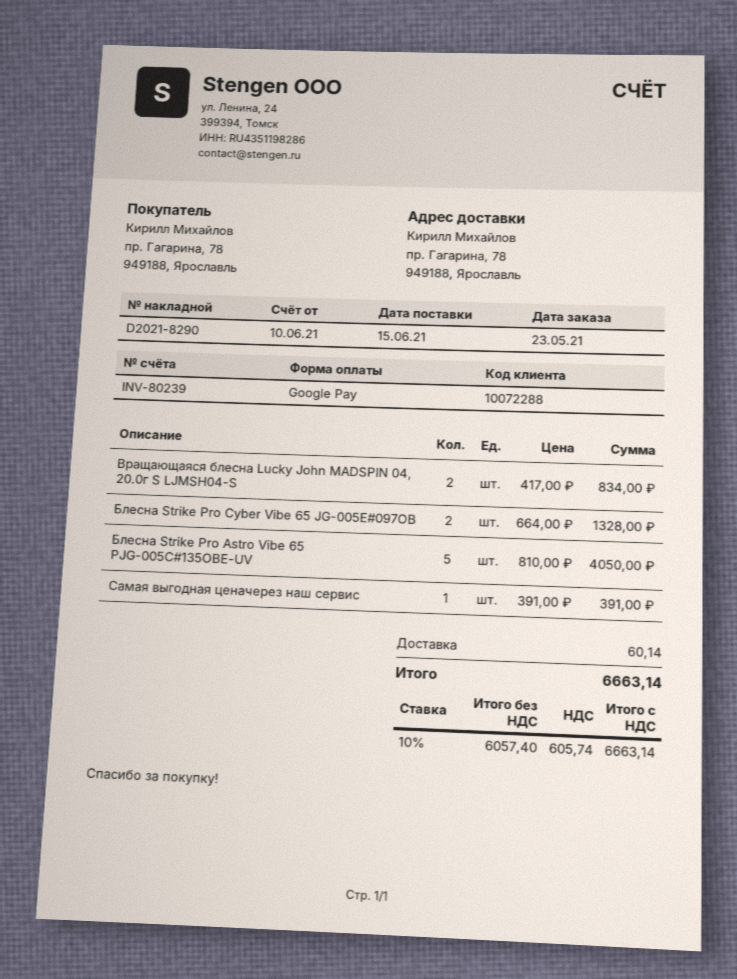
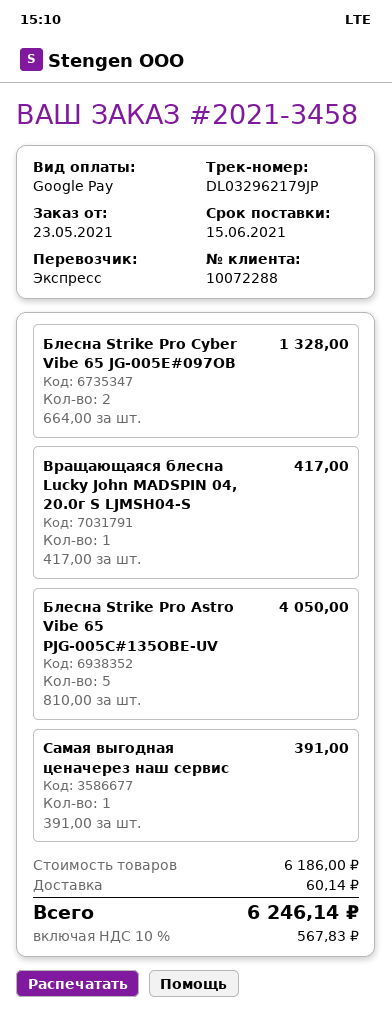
Вращающаяся блесна Lucky John MADSPIN 04, 20.0г S LJMSH04-S: 2 x 417.00 = 834.00 -> 1 x 417.00 = 417.00
tax: 10% = 605.74 -> 10% = 567.83
total: 6663.14 -> 6246.14

